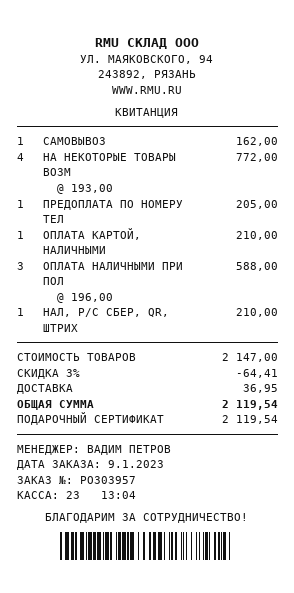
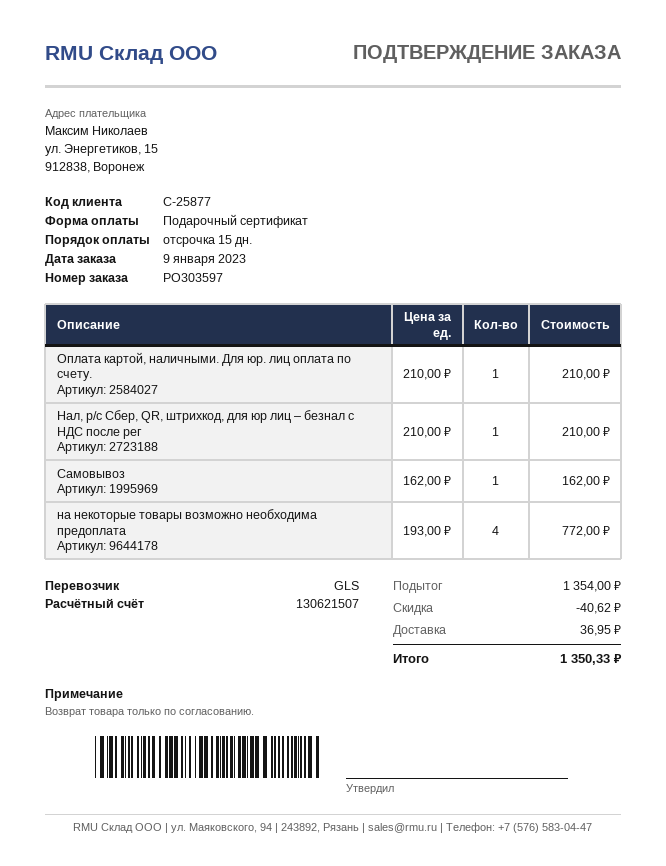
order number: PO303957 -> PO303597
ПРЕДОПЛАТА ПО НОМЕРУ ТЕЛ: 1 x 205.00 = 205.00 -> none
ОПЛАТА НАЛИЧНЫМИ ПРИ ПОЛ: 3 x 196.00 = 588.00 -> none
subtotal: 2147.00 -> 1354.00
discount: 64.41 -> 40.62
total: 2119.54 -> 1350.33

